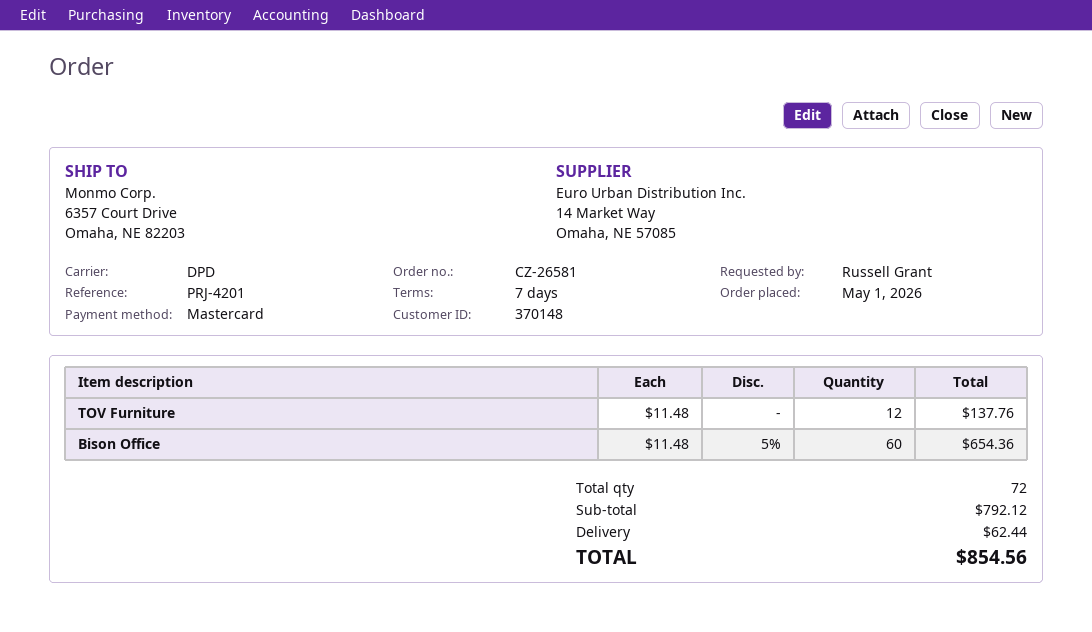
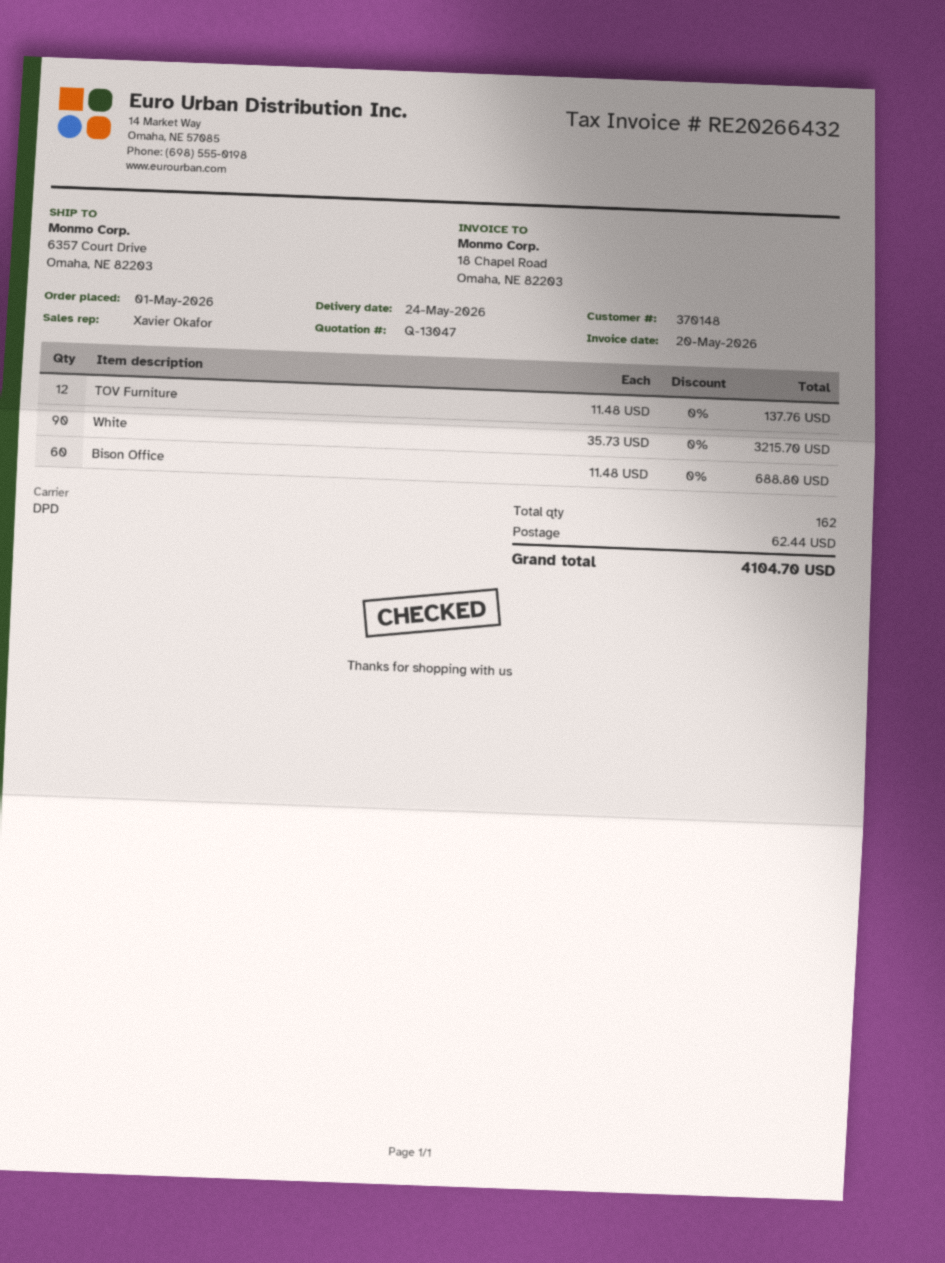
Bison Office: 60 x 11.48 - 5% = 654.36 -> 60 x 11.48 = 688.80
White: none -> 90 x 35.73 = 3215.70
total quantity: 72 -> 162
total: 854.56 -> 4104.70

